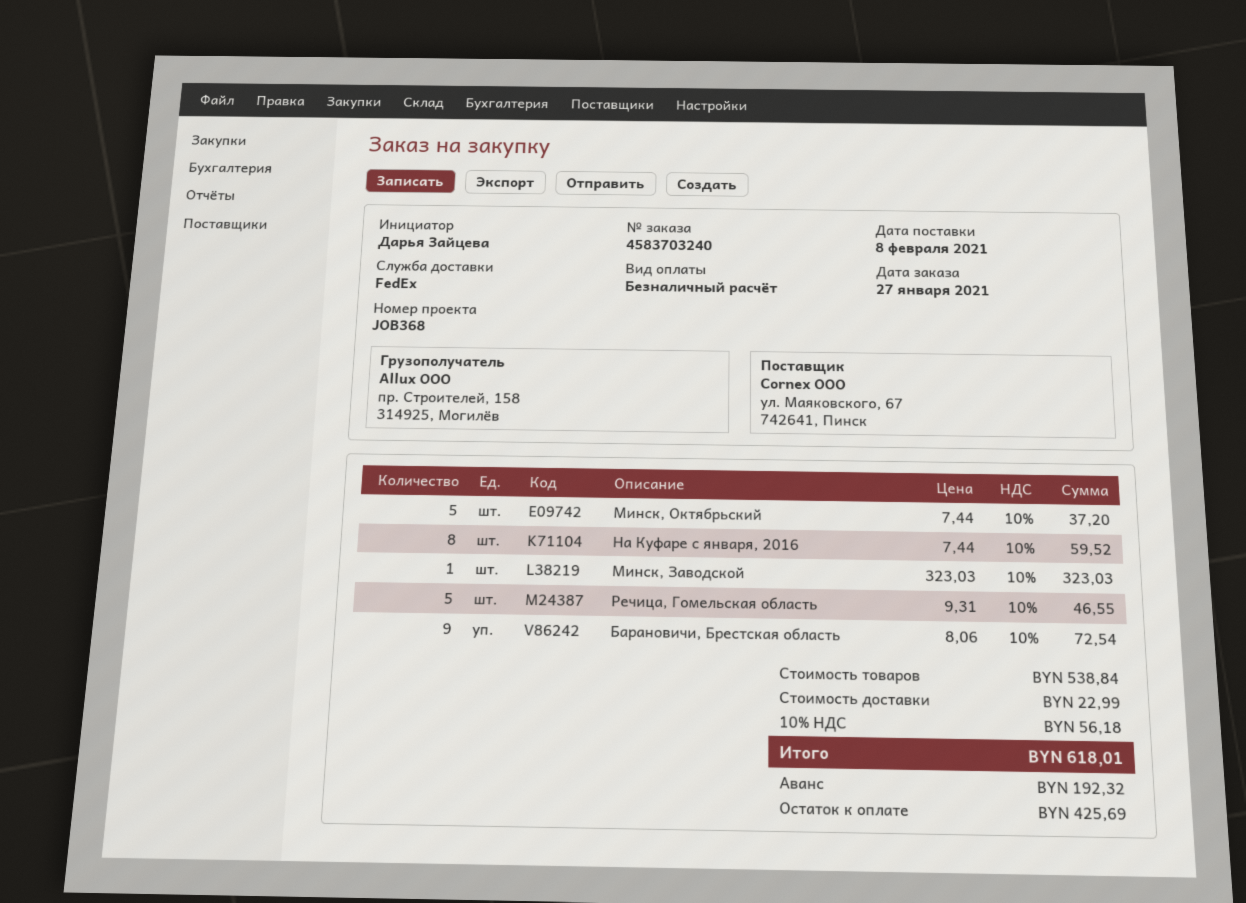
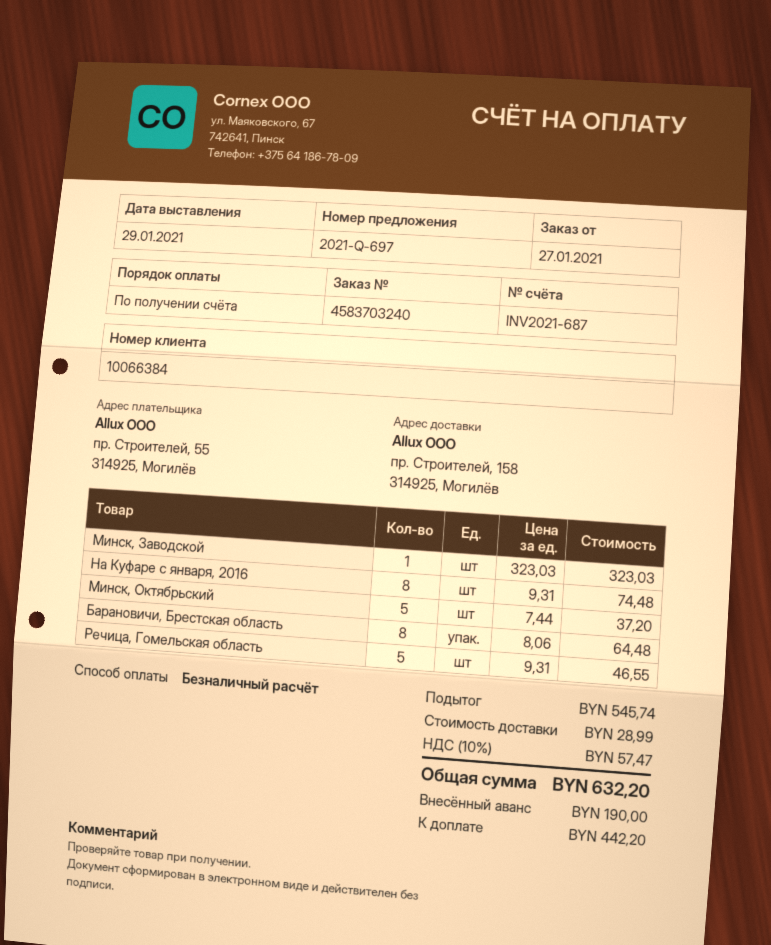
На Куфаре с января, 2016: 8 x 7.44 = 59.52 -> 8 x 9.31 = 74.48
Барановичи, Брестская область: 9 x 8.06 = 72.54 -> 8 x 8.06 = 64.48
subtotal: 538.84 -> 545.74
shipping: 22.99 -> 28.99
tax: 10% = 56.18 -> 10% = 57.47
total: 618.01 -> 632.20
deposit: 192.32 -> 190.00
balance: 425.69 -> 442.20

